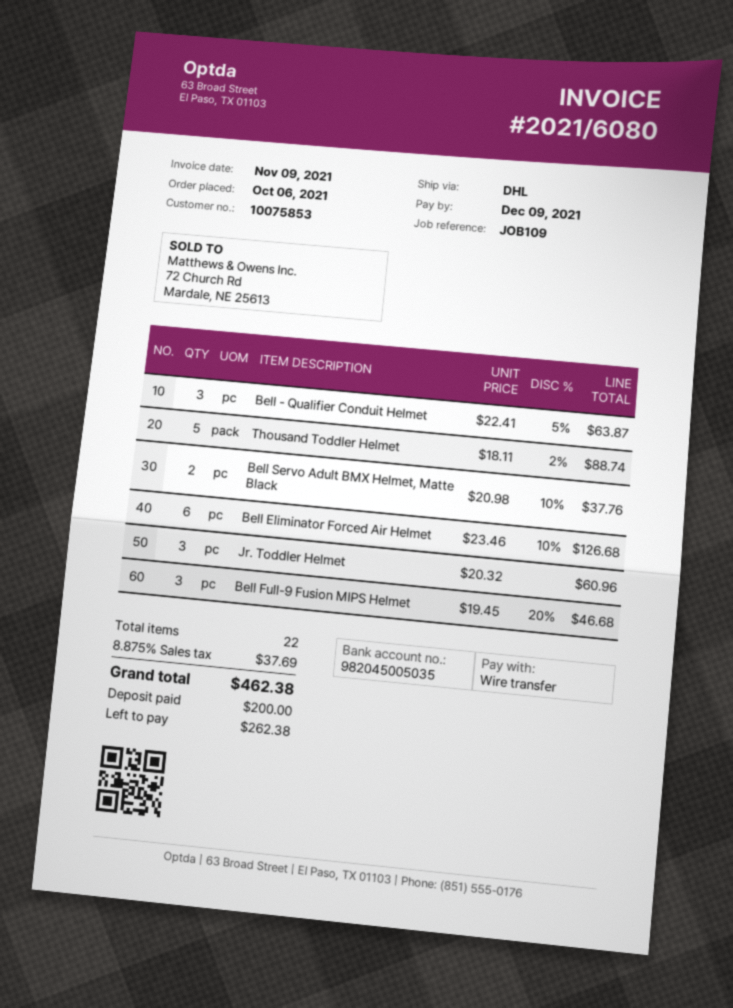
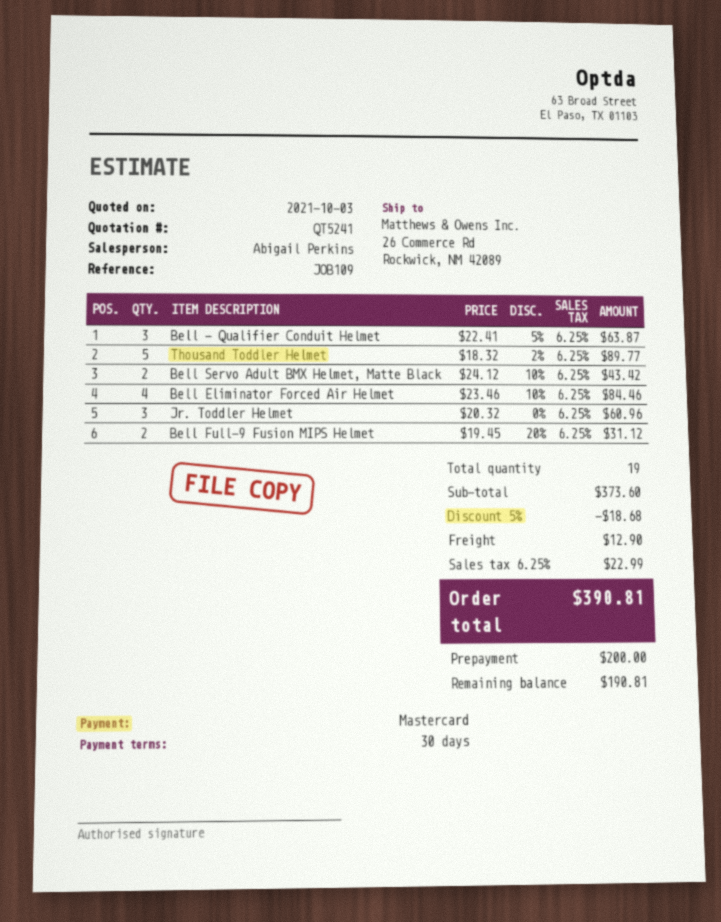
payment method: bank transfer -> Mastercard
Thousand Toddler Helmet: 5 x 18.11 - 2% = 88.74 -> 5 x 18.32 - 2% = 89.77
Bell Servo Adult BMX Helmet, Matte Black: 2 x 20.98 - 10% = 37.76 -> 2 x 24.12 - 10% = 43.42
Bell Eliminator Forced Air Helmet: 6 x 23.46 - 10% = 126.68 -> 4 x 23.46 - 10% = 84.46
Bell Full-9 Fusion MIPS Helmet: 3 x 19.45 - 20% = 46.68 -> 2 x 19.45 - 20% = 31.12
total quantity: 22 -> 19
discount: none -> 5% = 18.68
shipping: none -> 12.90
tax: 8.875% = 37.69 -> 6.25% = 22.99
total: 462.38 -> 390.81
balance: 262.38 -> 190.81

